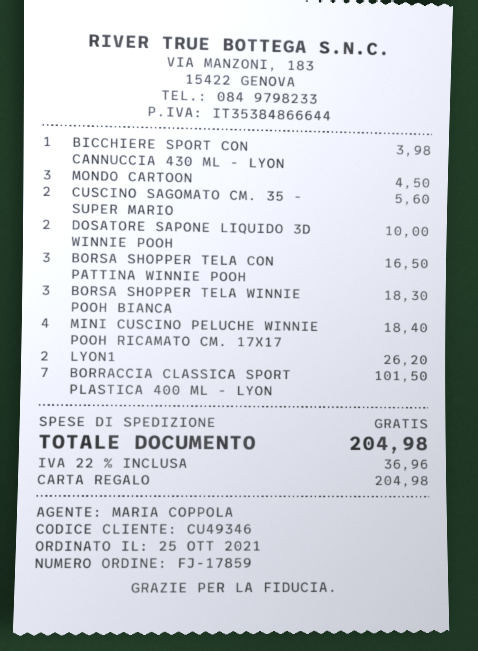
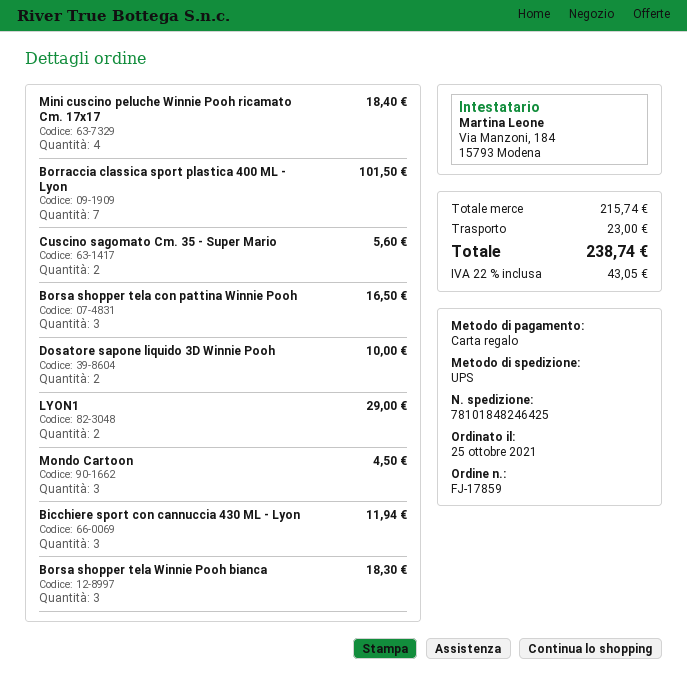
BICCHIERE SPORT CON CANNUCCIA 430 ML - LYON: 1 for 3.98 -> 3 for 11.94
LYON1: 2 for 26.20 -> 2 for 29.00
shipping: 0.00 -> 23.00
tax: 22% = 36.96 -> 22% = 43.05
total: 204.98 -> 238.74

